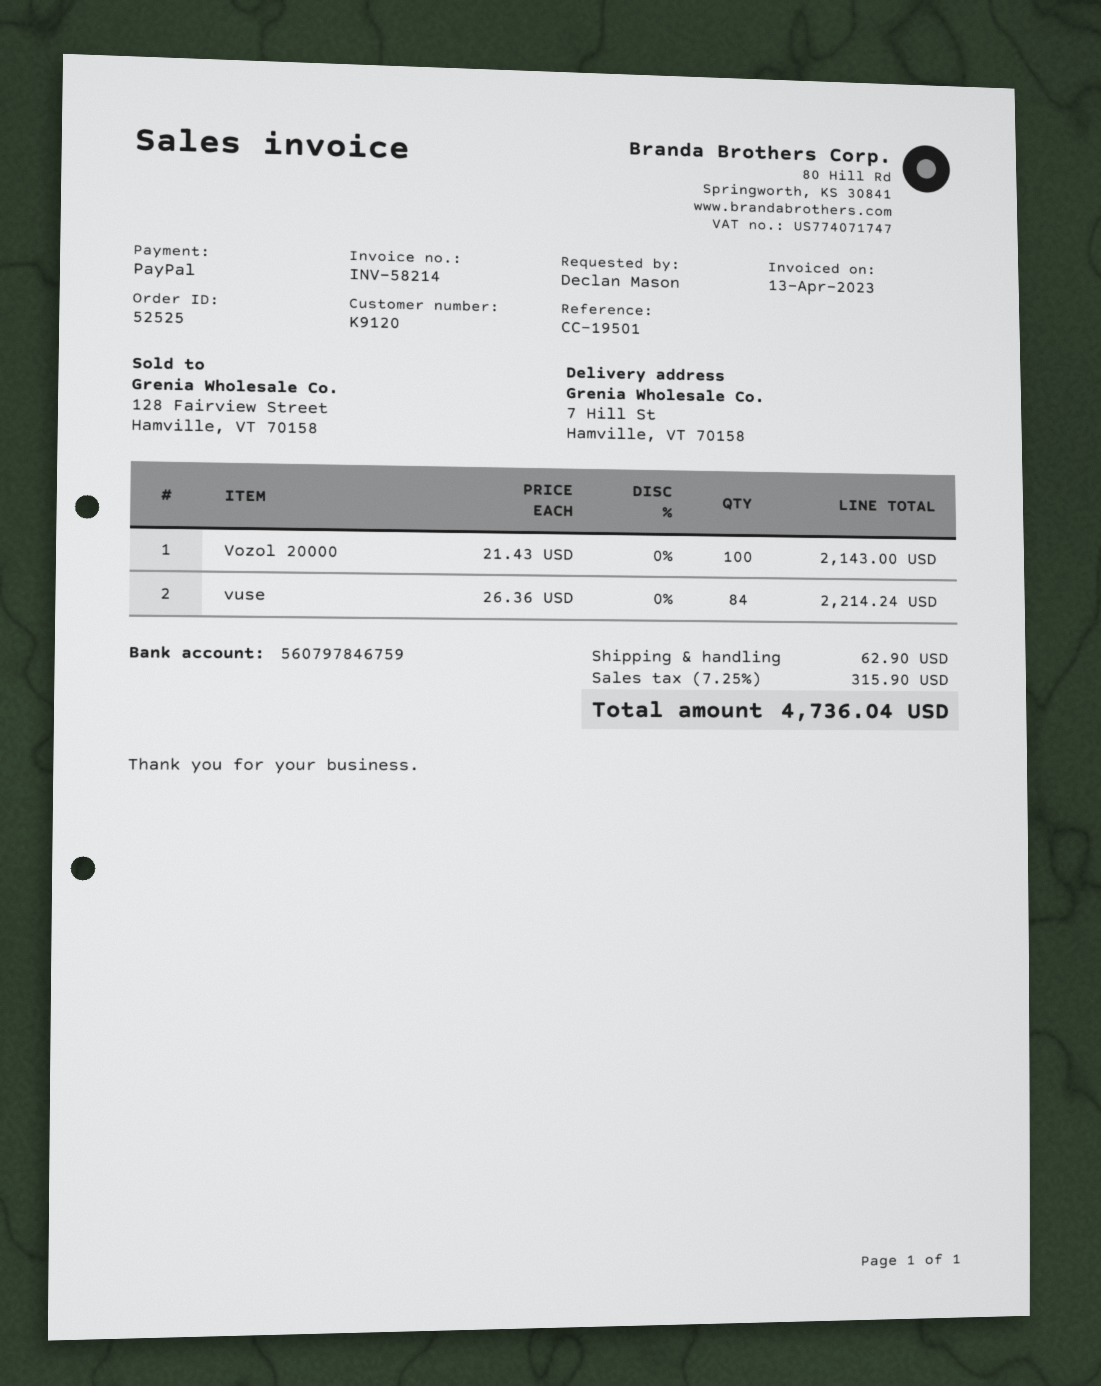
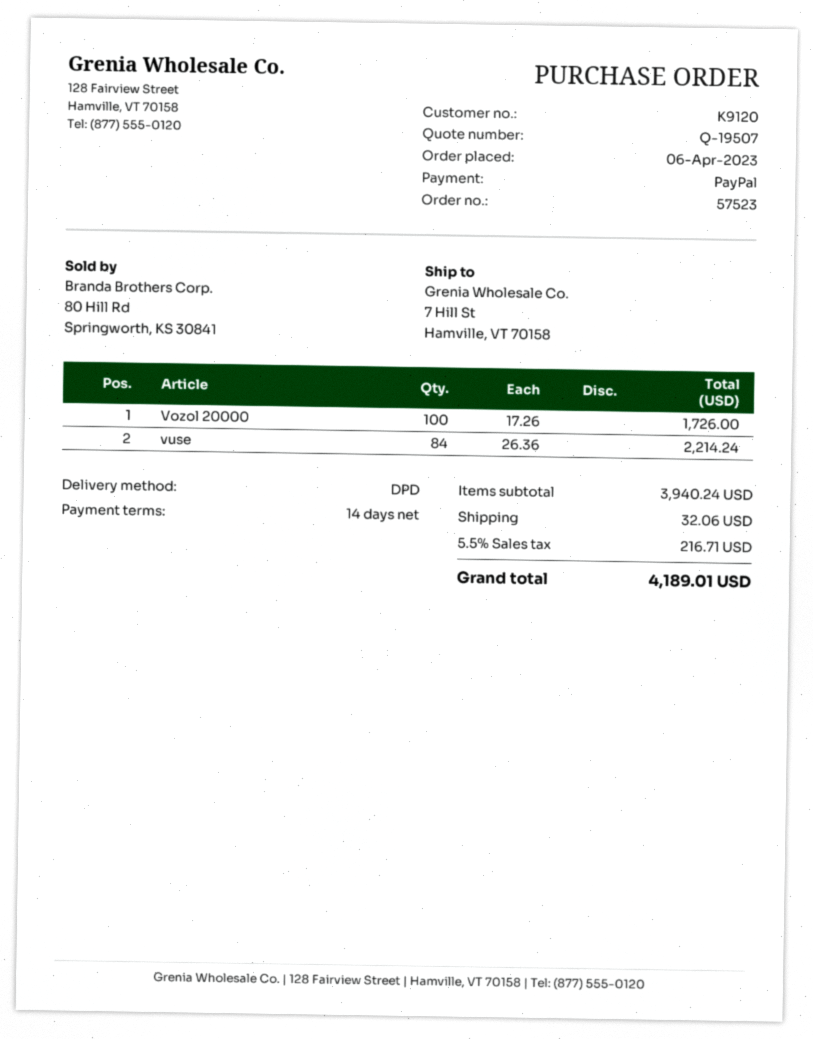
order number: 52525 -> 57523
Vozol 20000: 100 x 21.43 = 2143.00 -> 100 x 17.26 = 1726.00
shipping: 62.90 -> 32.06
tax: 7.25% = 315.90 -> 5.5% = 216.71
total: 4736.04 -> 4189.01

